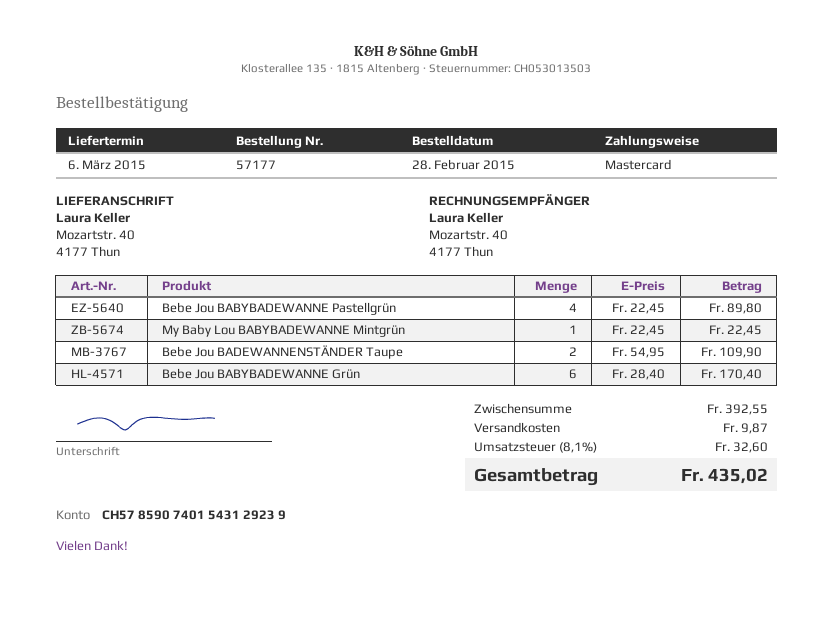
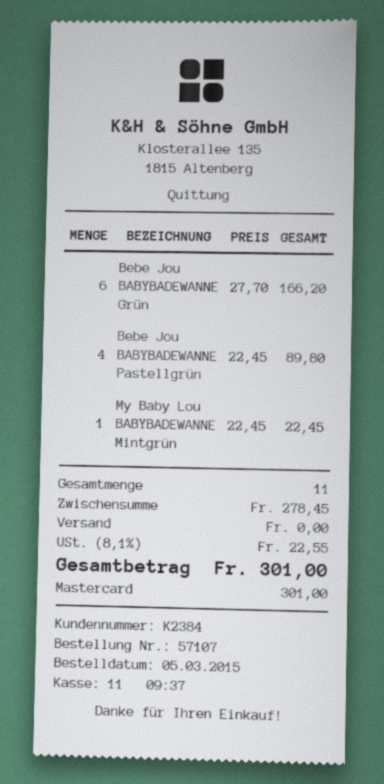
order number: 57177 -> 57107
order date: 2015-02-28 -> 2015-03-05
Bebe Jou BADEWANNENSTÄNDER Taupe: 2 x 54.95 = 109.90 -> none
Bebe Jou BABYBADEWANNE Grün: 6 x 28.40 = 170.40 -> 6 x 27.70 = 166.20
subtotal: 392.55 -> 278.45
shipping: 9.87 -> 0.00
tax: 8.1% = 32.60 -> 8.1% = 22.55
total: 435.02 -> 301.00

